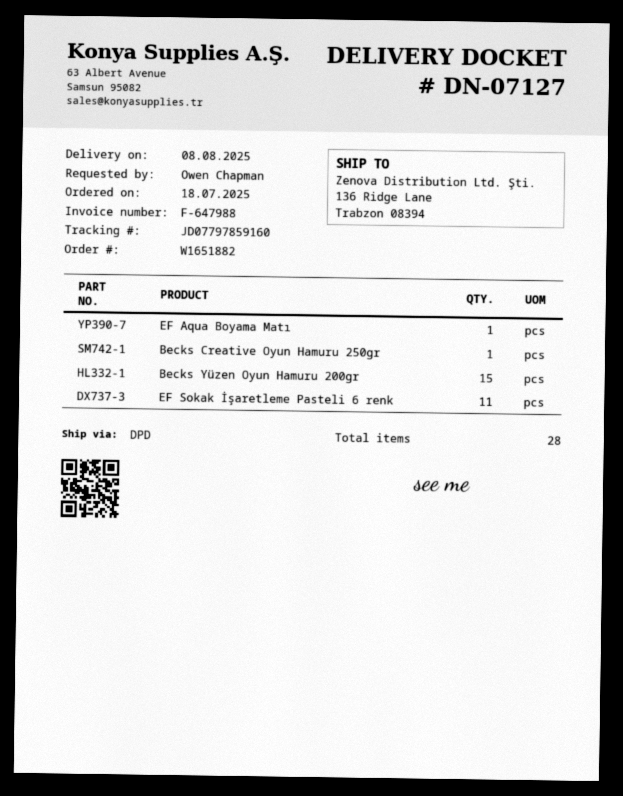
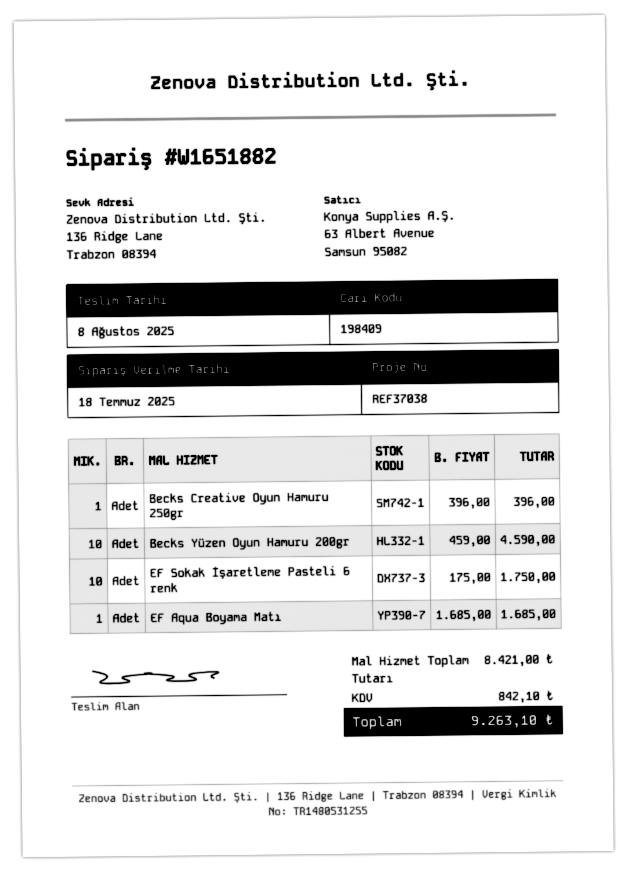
Becks Yüzen Oyun Hamuru 200gr: 15 -> 10
EF Sokak İşaretleme Pasteli 6 renk: 11 -> 10

